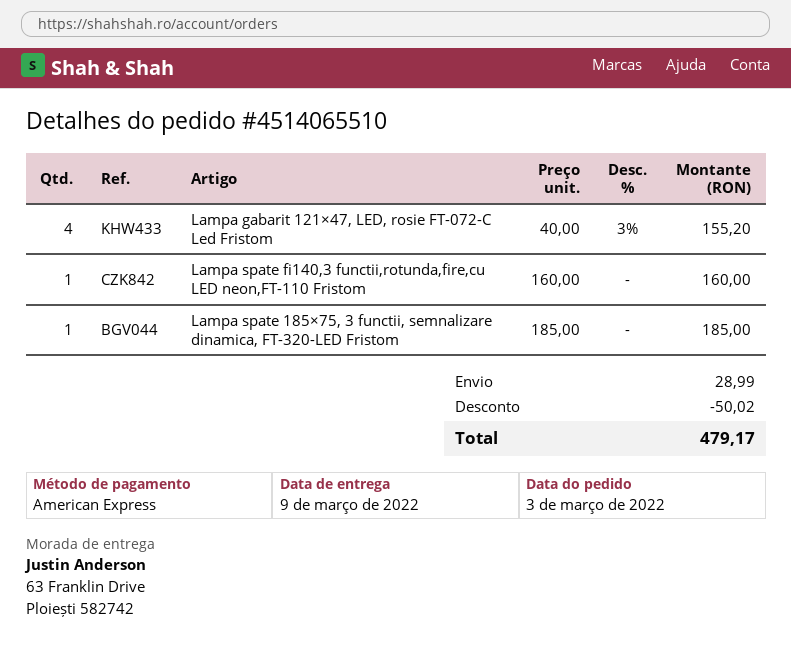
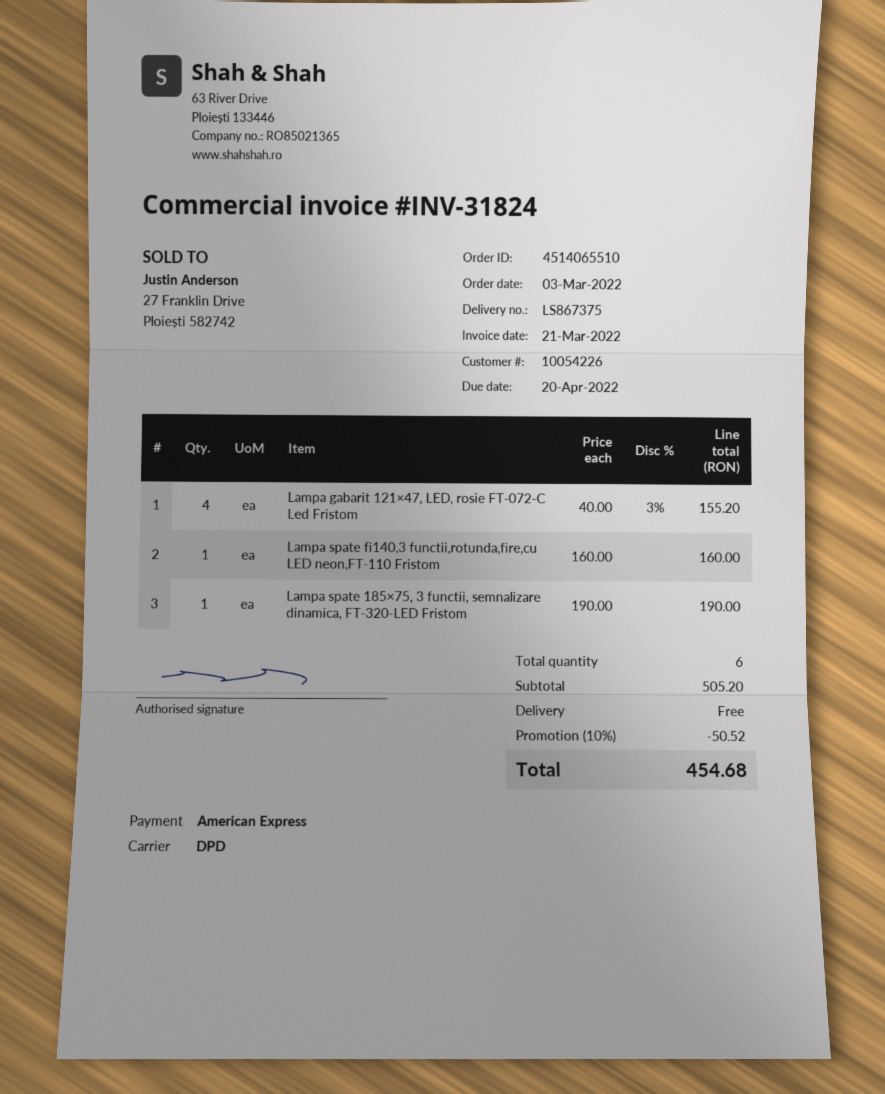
Lampa spate 185×75, 3 functii, semnalizare dinamica, FT-320-LED Fristom: 1 x 185.00 = 185.00 -> 1 x 190.00 = 190.00
discount: 50.02 -> 50.52
shipping: 28.99 -> 0.00
total: 479.17 -> 454.68

